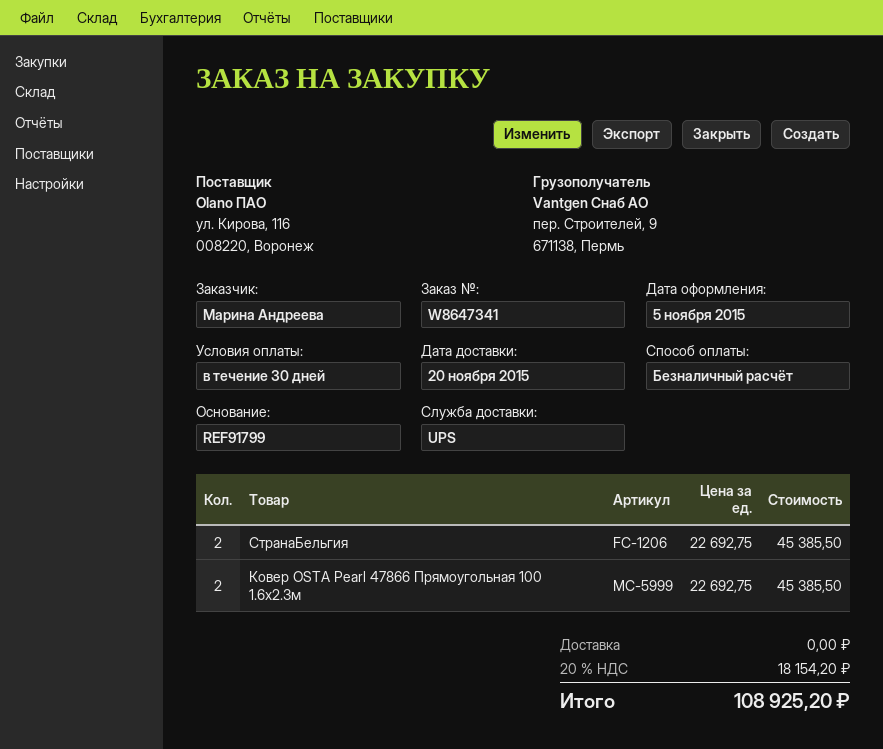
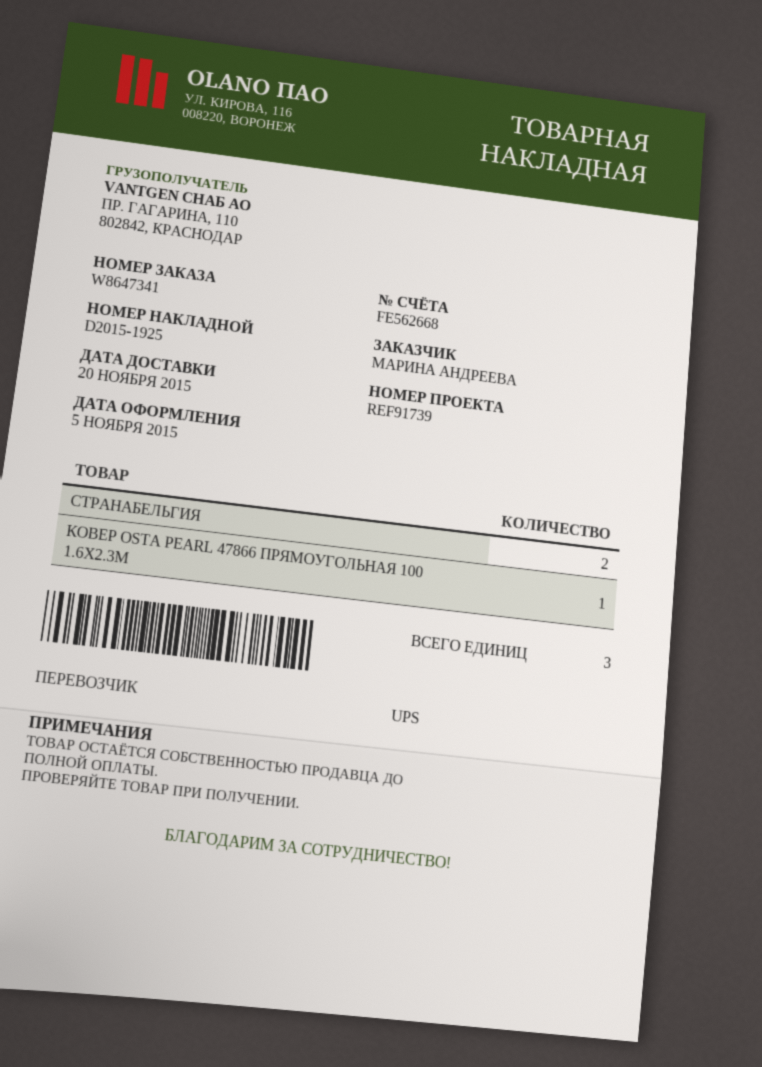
reference: REF91799 -> REF91739
ship to: пер. Строителей, 9, 671138, Пермь -> ПР. ГАГАРИНА, 110, 802842, КРАСНОДАР
Ковер OSTA Pearl 47866 Прямоугольная 100 1.6x2.3м: 2 -> 1

